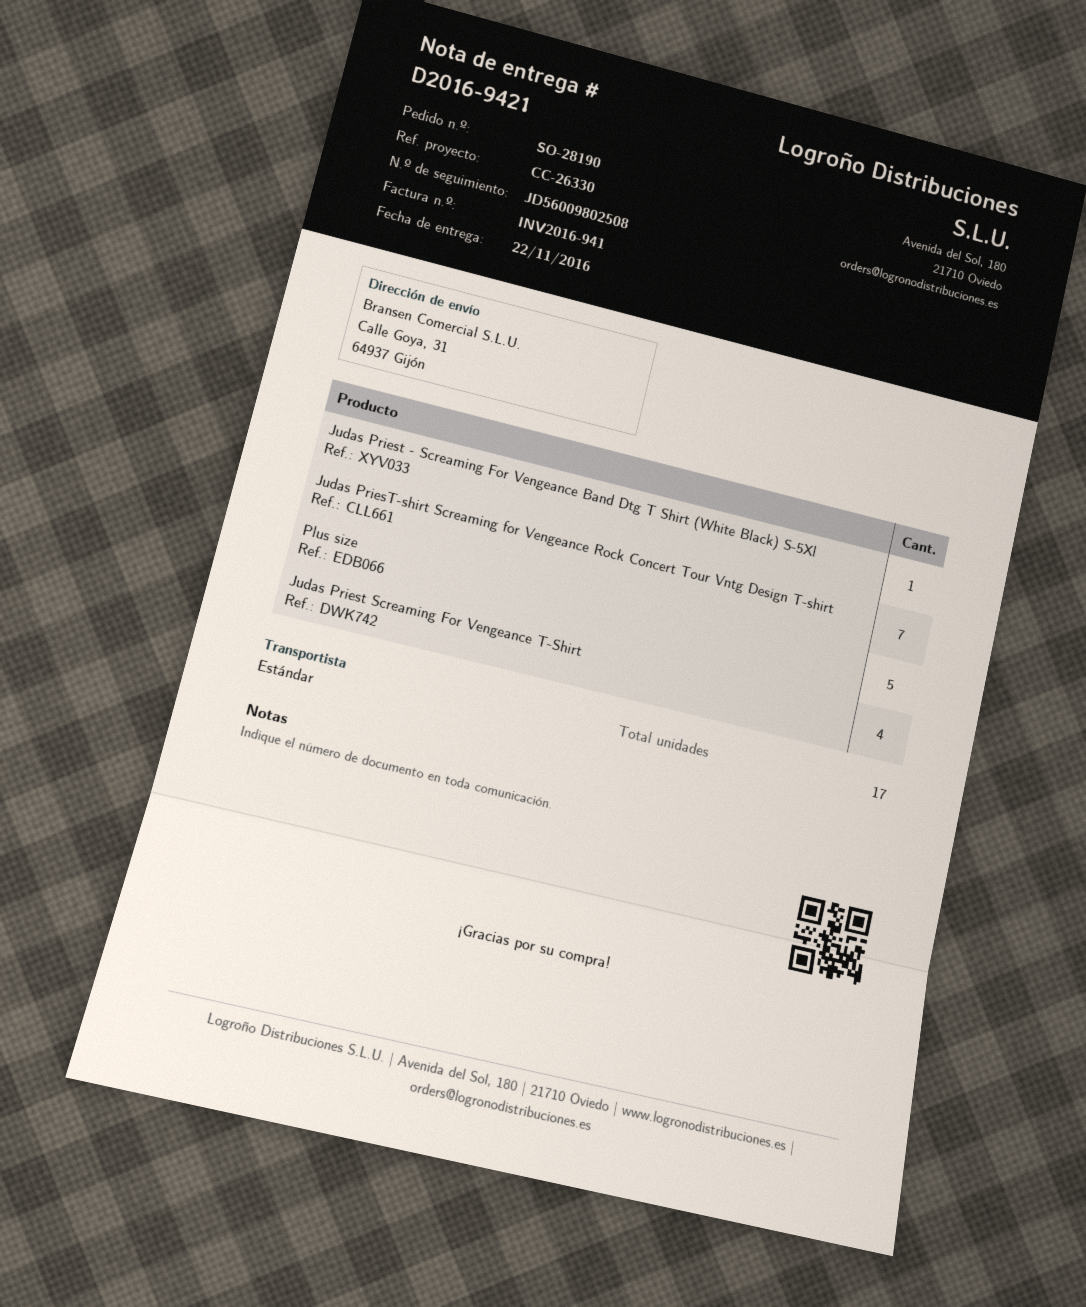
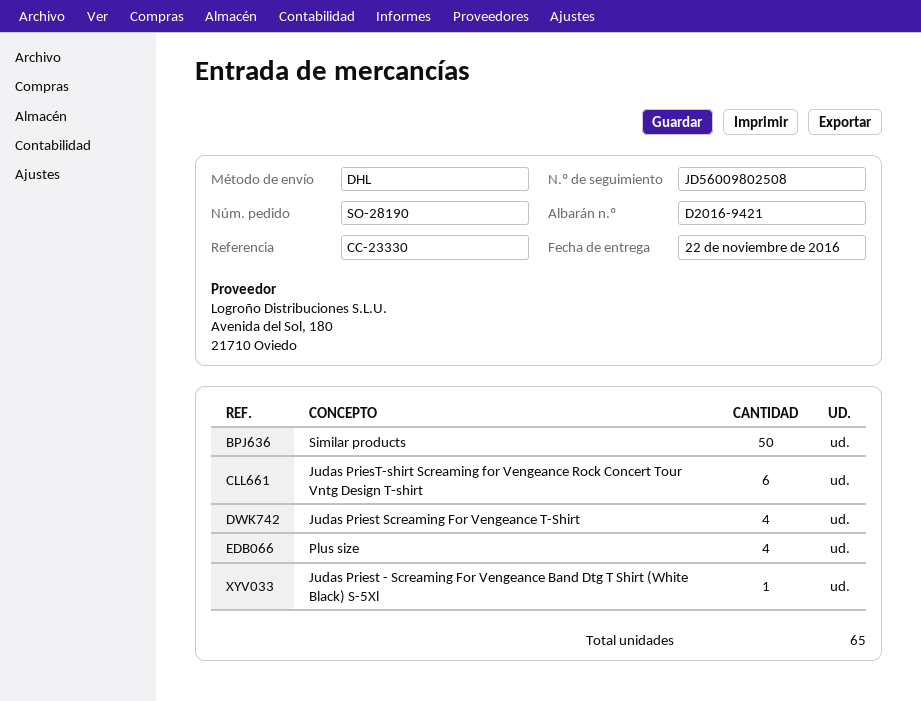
reference: CC-26330 -> CC-23330
shipping method: standard -> DHL
Judas PriesT-shirt Screaming for Vengeance Rock Concert Tour Vntg Design T-shirt: 7 -> 6
Plus size: 5 -> 4
Similar products: none -> 50
total quantity: 17 -> 65

